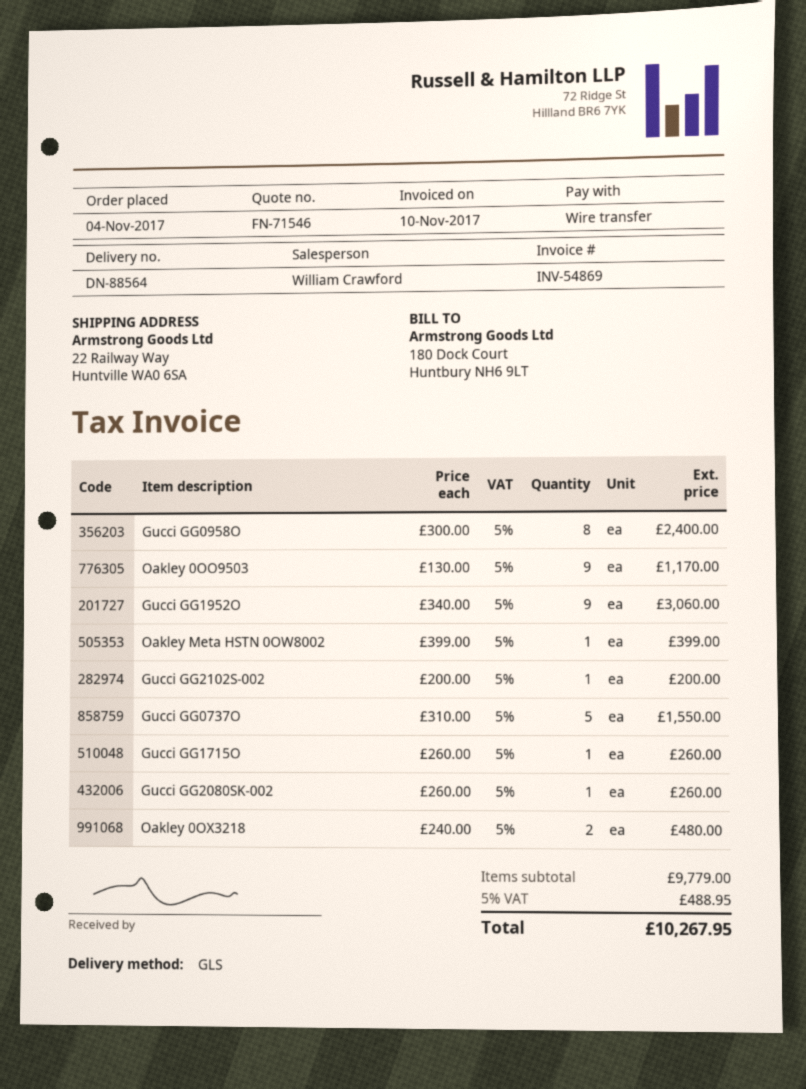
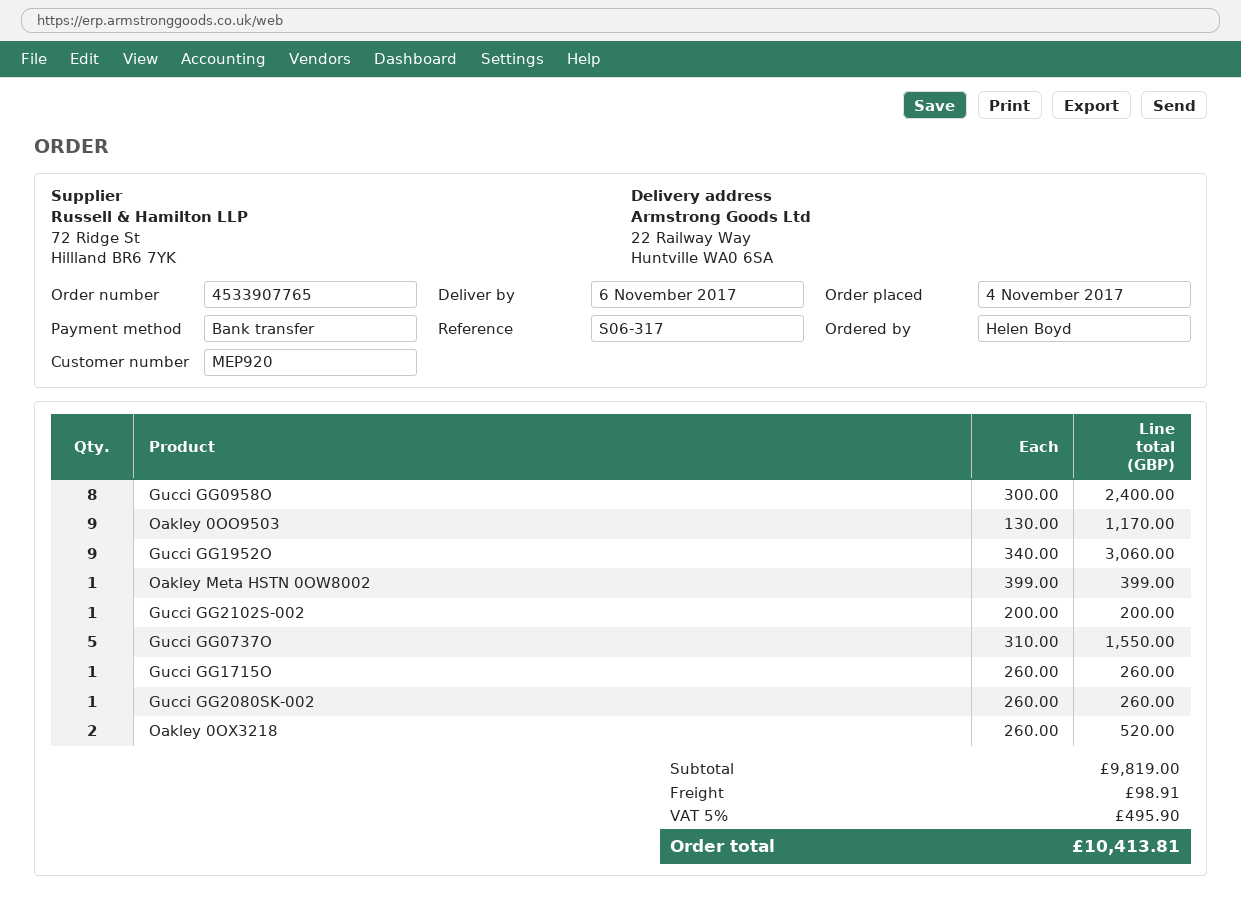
Oakley 0OX3218: 2 x 240.00 = 480.00 -> 2 x 260.00 = 520.00
subtotal: 9779.00 -> 9819.00
shipping: none -> 98.91
tax: 5% = 488.95 -> 5% = 495.90
total: 10267.95 -> 10413.81

